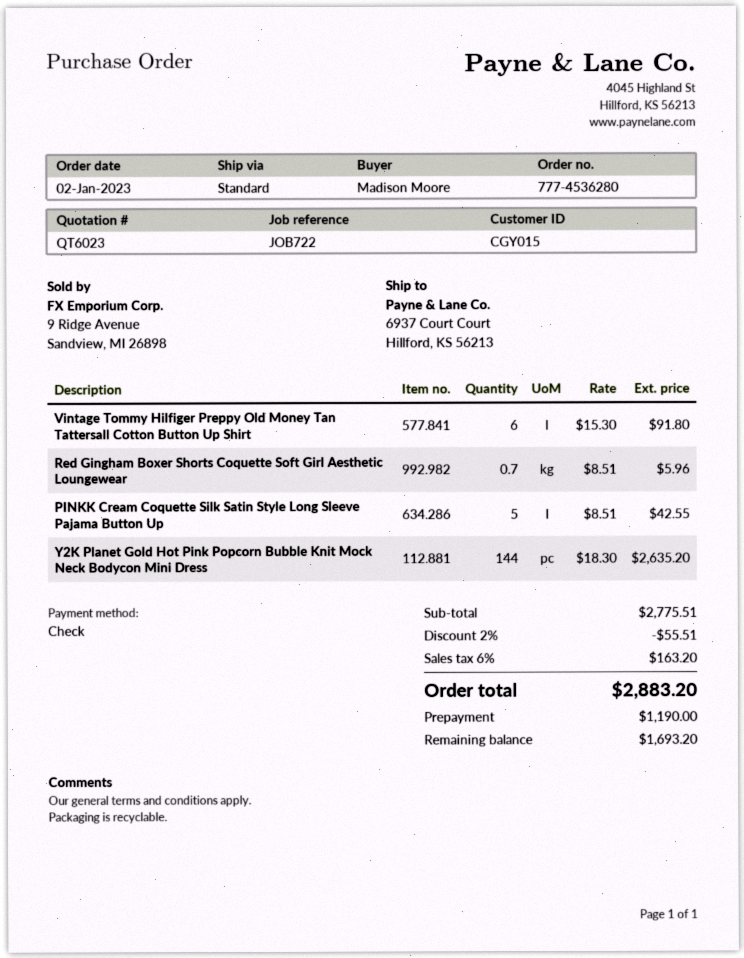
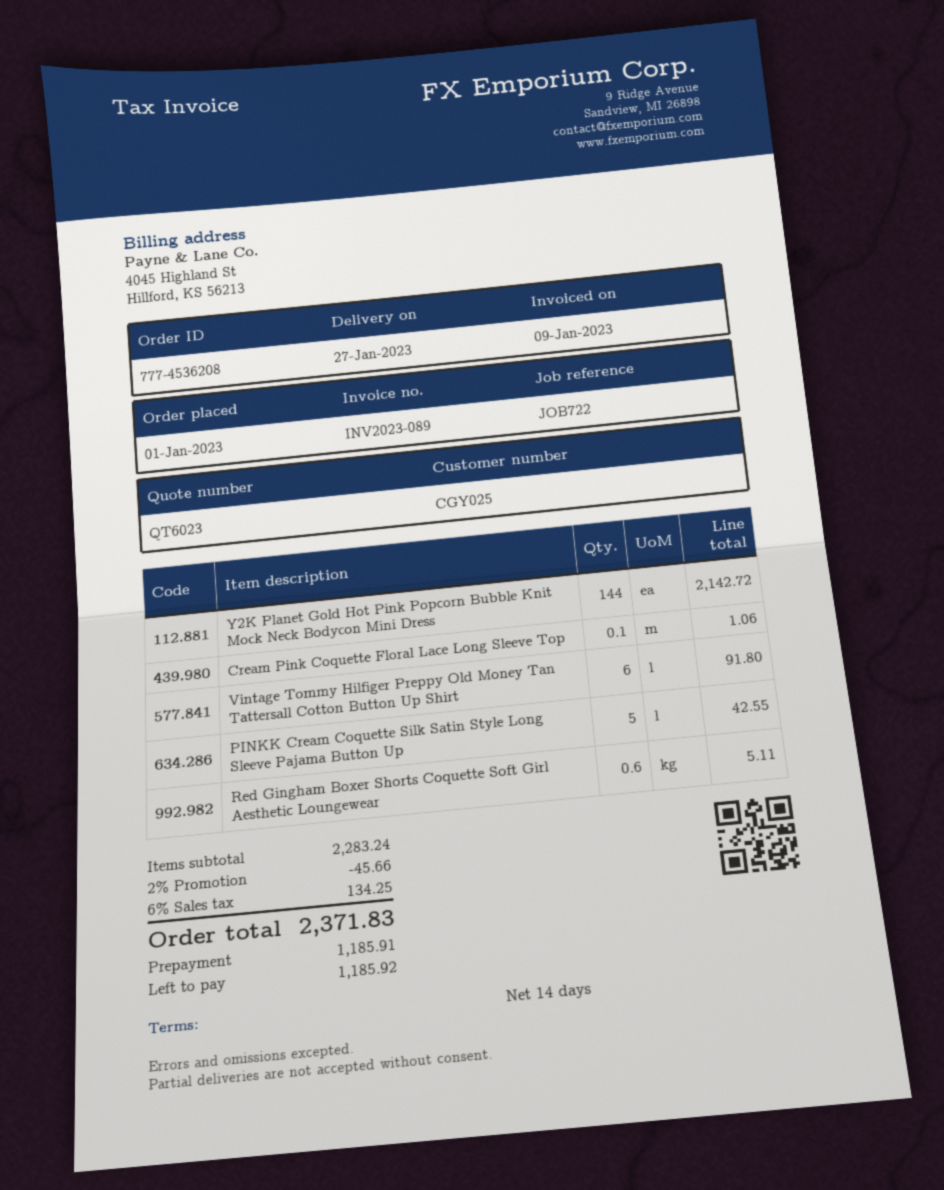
order number: 777-4536280 -> 777-4536208
order date: 2023-01-02 -> 2023-01-01
customer number: CGY015 -> CGY025
Red Gingham Boxer Shorts Coquette Soft Girl Aesthetic Loungewear: 0.7 for 5.96 -> 0.6 for 5.11
Y2K Planet Gold Hot Pink Popcorn Bubble Knit Mock Neck Bodycon Mini Dress: 144 for 2635.20 -> 144 for 2142.72
Cream Pink Coquette Floral Lace Long Sleeve Top: none -> 0.1 for 1.06
subtotal: 2775.51 -> 2283.24
discount: 2% = 55.51 -> 2% = 45.66
tax: 6% = 163.20 -> 6% = 134.25
total: 2883.20 -> 2371.83
deposit: 1190.00 -> 1185.91
balance: 1693.20 -> 1185.92

